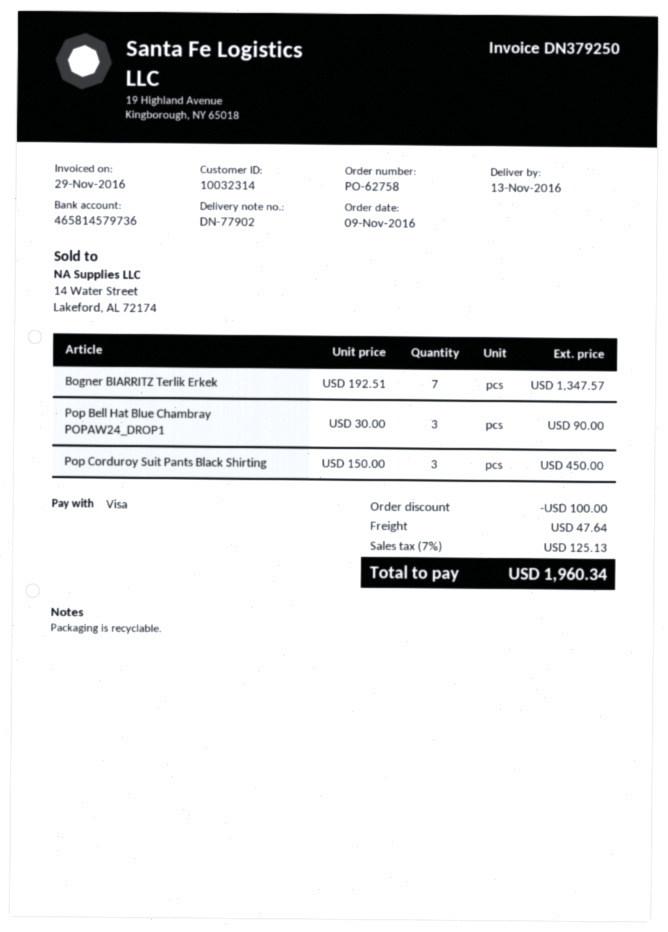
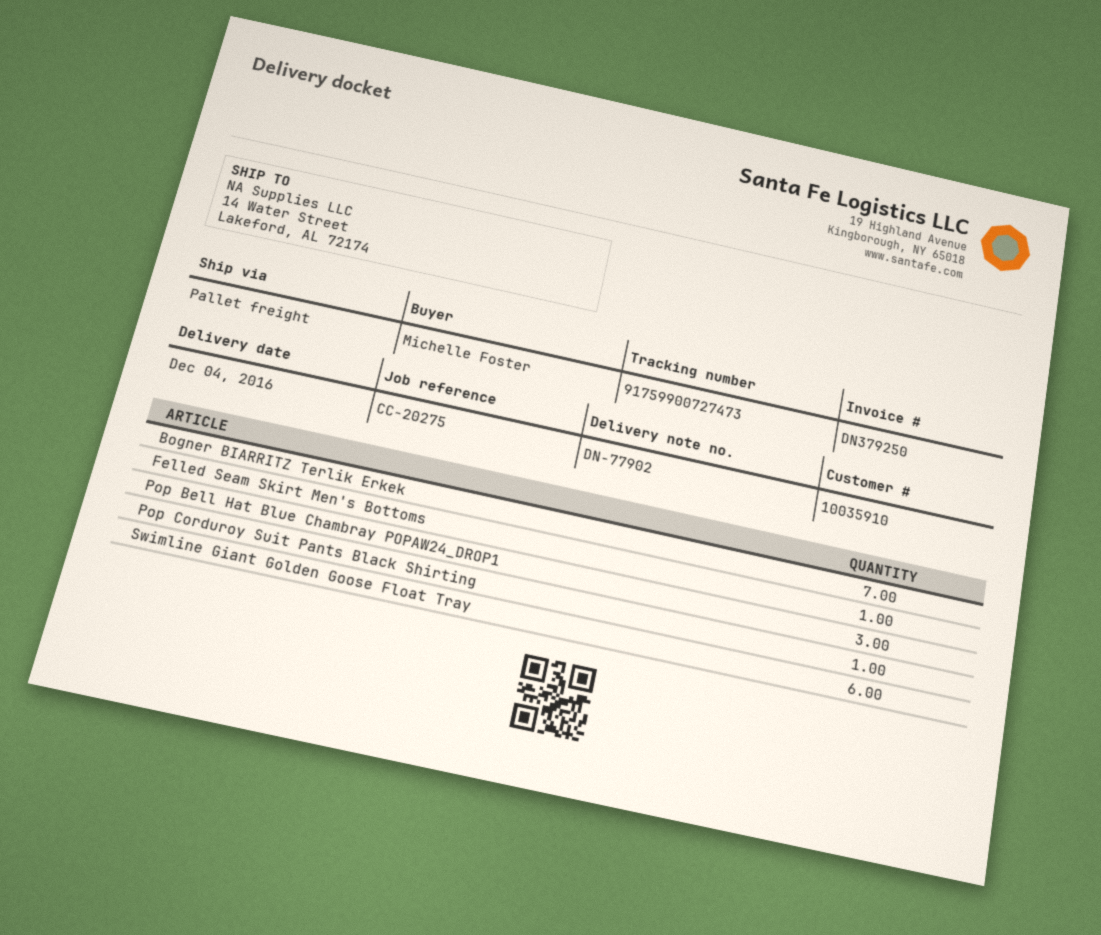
delivery date: 2016-11-13 -> 2016-12-04
customer number: 10032314 -> 10035910
Pop Corduroy Suit Pants Black Shirting: 3 -> 1
Felled Seam Skirt Men's Bottoms: none -> 1
Swimline Giant Golden Goose Float Tray: none -> 6

